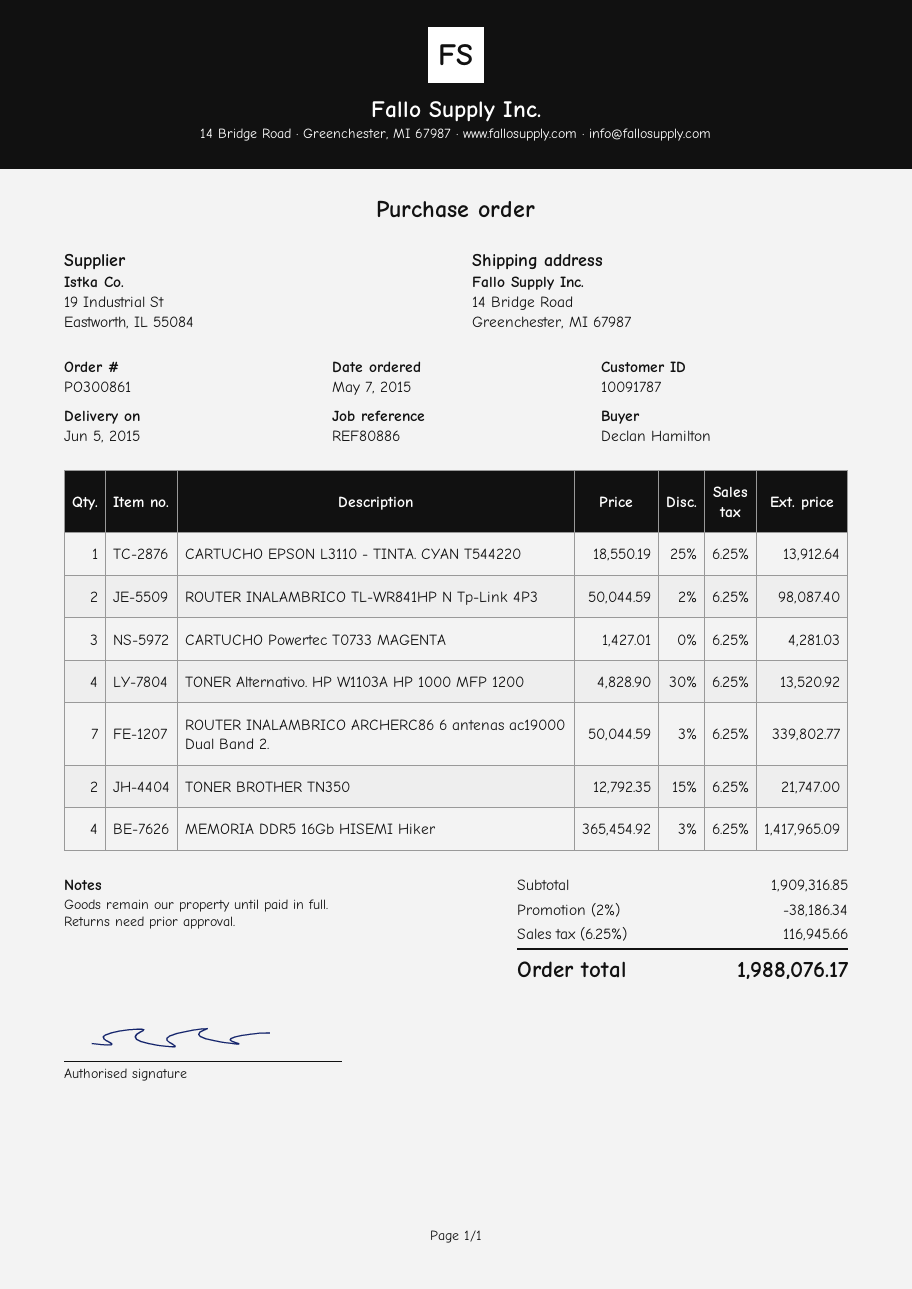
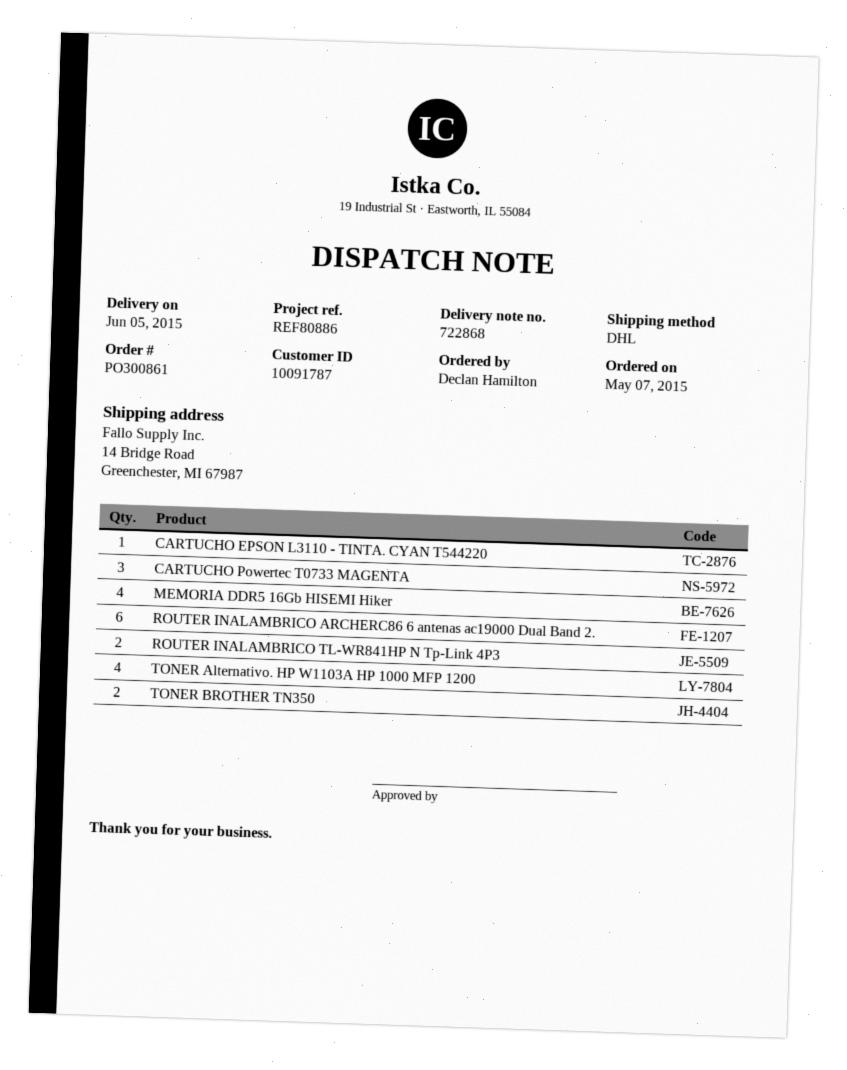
ROUTER INALAMBRICO ARCHERC86 6 antenas ac19000 Dual Band 2.: 7 -> 6

